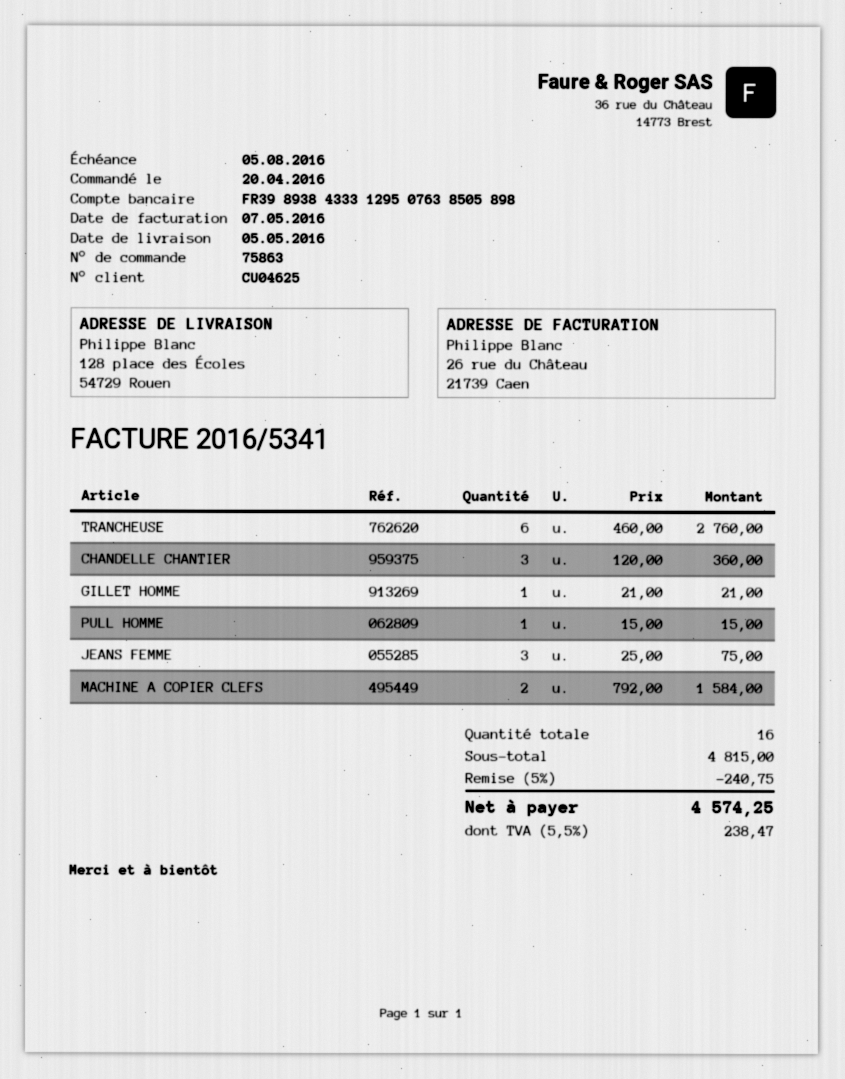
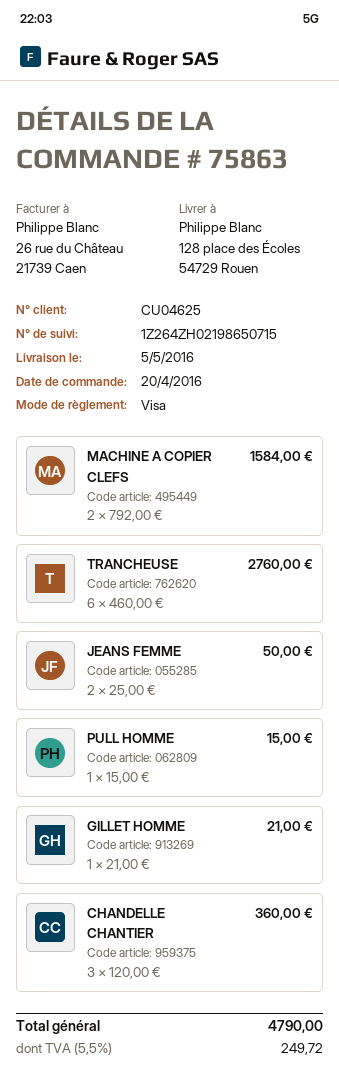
JEANS FEMME: 3 x 25.00 = 75.00 -> 2 x 25.00 = 50.00
discount: 5% = 240.75 -> none
tax: 5.5% = 238.47 -> 5.5% = 249.72
total: 4574.25 -> 4790.00

